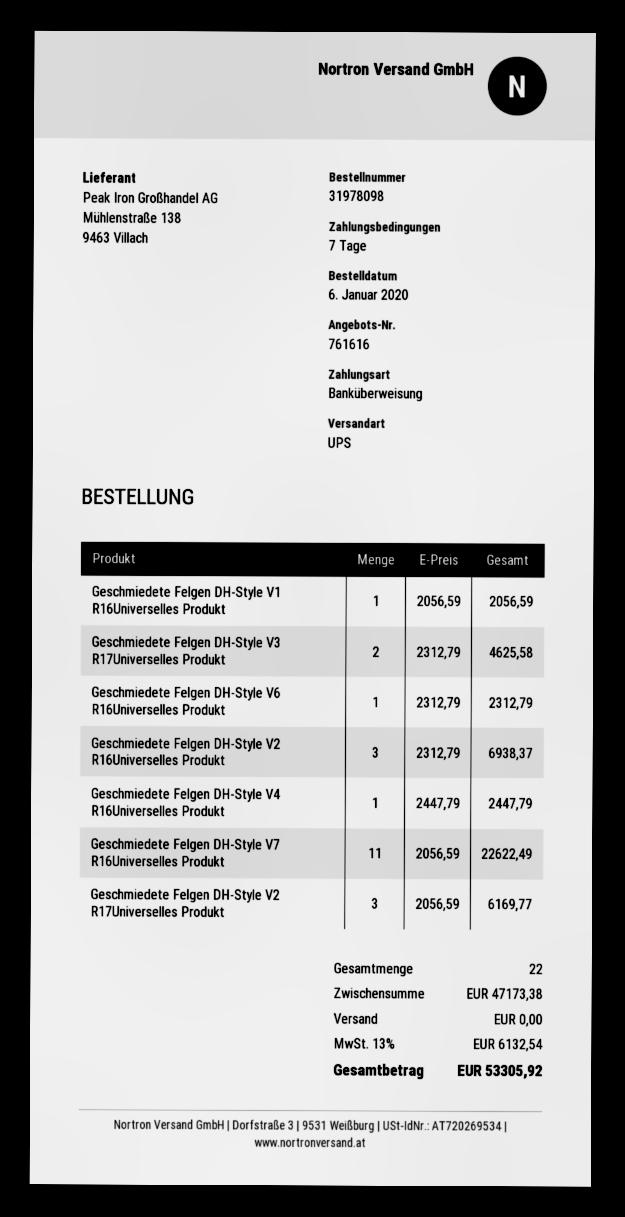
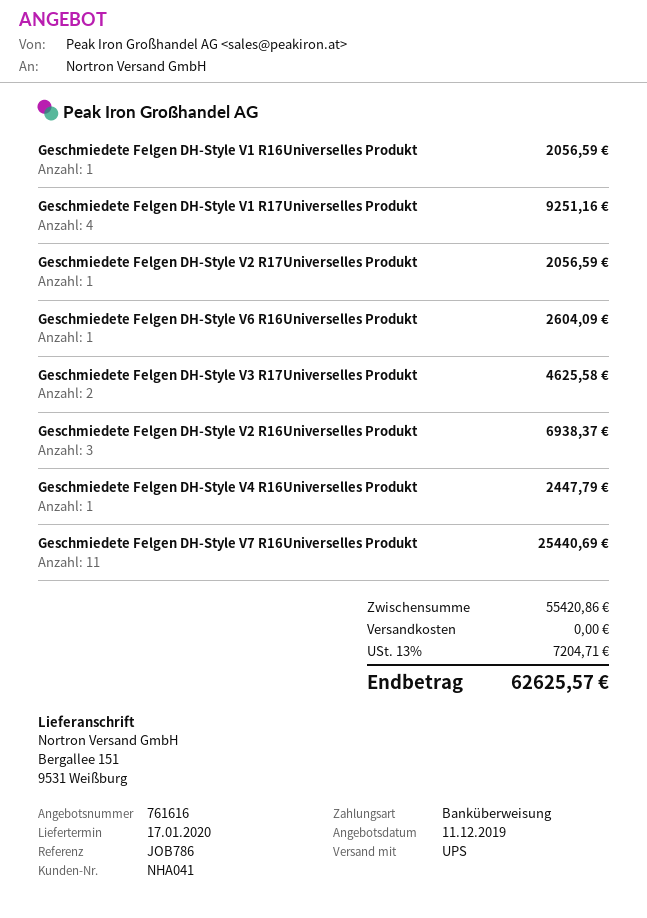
Geschmiedete Felgen DH-Style V6 R16Universelles Produkt: 1 for 2312.79 -> 1 for 2604.09
Geschmiedete Felgen DH-Style V7 R16Universelles Produkt: 11 for 22622.49 -> 11 for 25440.69
Geschmiedete Felgen DH-Style V2 R17Universelles Produkt: 3 for 6169.77 -> 1 for 2056.59
Geschmiedete Felgen DH-Style V1 R17Universelles Produkt: none -> 4 for 9251.16
subtotal: 47173.38 -> 55420.86
tax: 13% = 6132.54 -> 13% = 7204.71
total: 53305.92 -> 62625.57

